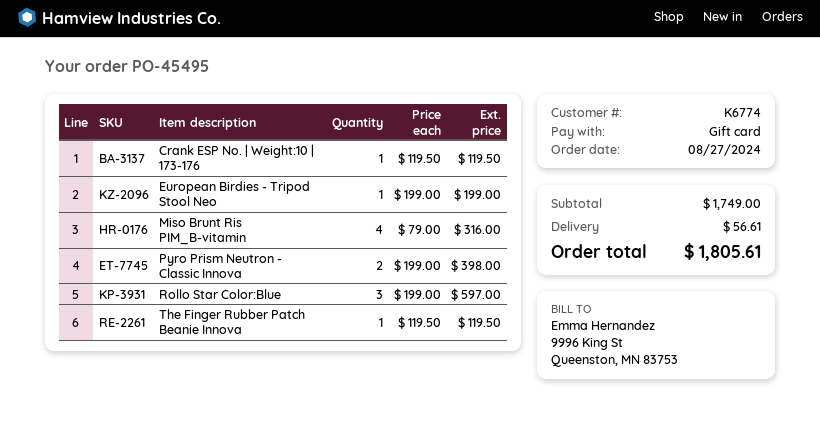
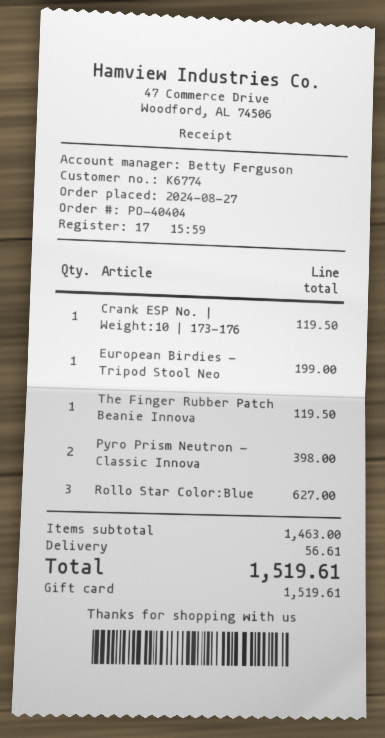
order number: PO-45495 -> PO-40404
Miso Brunt Ris PIM_B-vitamin: 4 for 316.00 -> none
Rollo Star Color:Blue: 3 for 597.00 -> 3 for 627.00
subtotal: 1749.00 -> 1463.00
total: 1805.61 -> 1519.61

